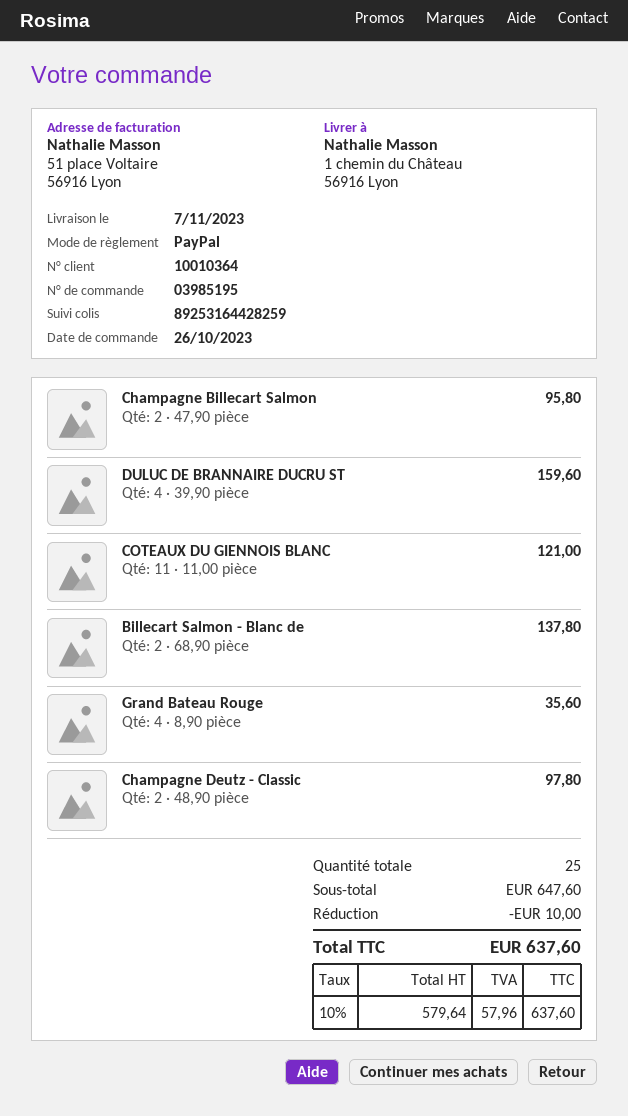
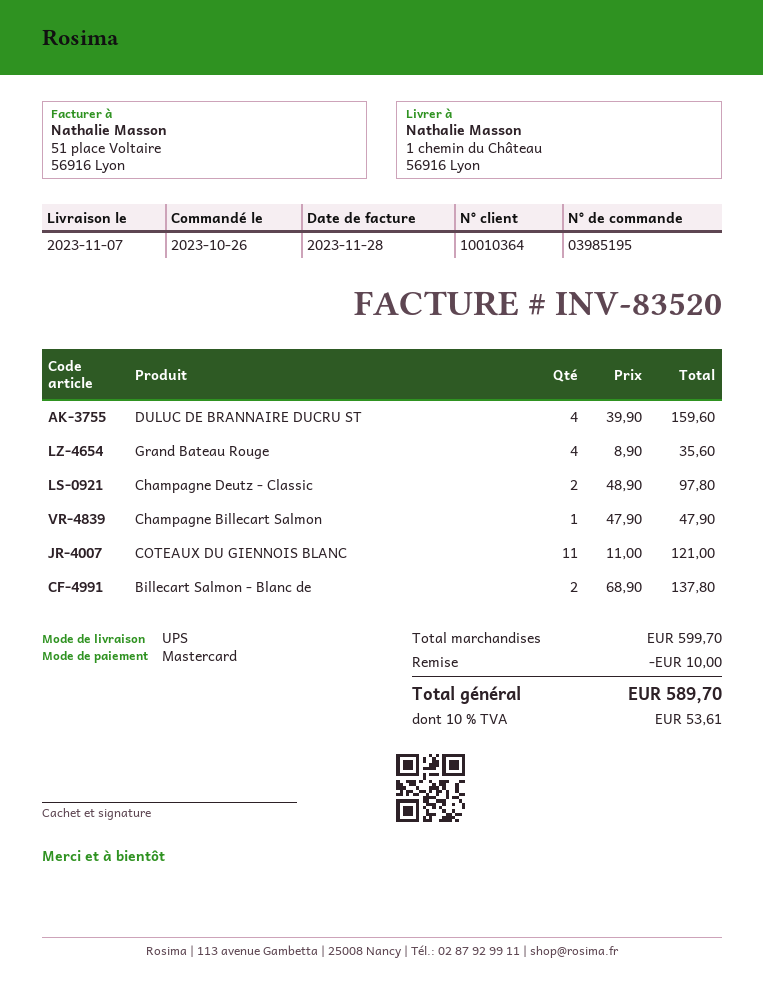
payment method: PayPal -> Mastercard
Champagne Billecart Salmon: 2 x 47.90 = 95.80 -> 1 x 47.90 = 47.90
subtotal: 647.60 -> 599.70
tax: 10% = 57.96 -> 10% = 53.61
total: 637.60 -> 589.70

